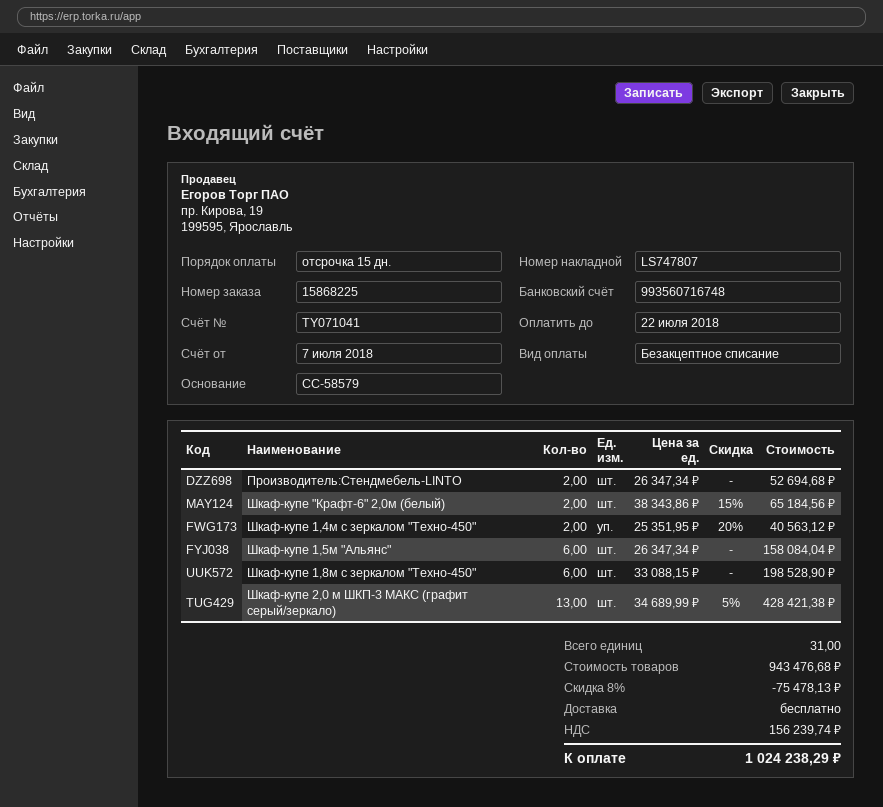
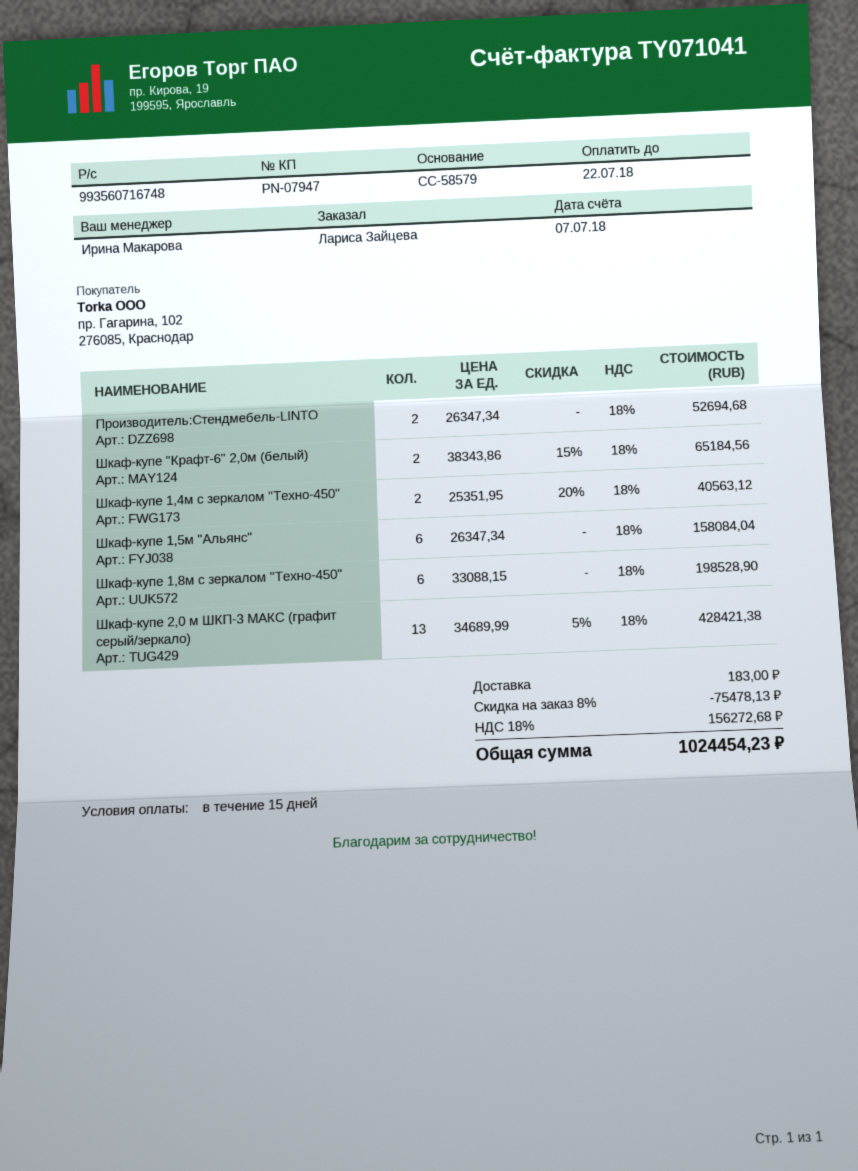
shipping: 0.00 -> 183.00
tax: 156239.74 -> 156272.68
total: 1024238.29 -> 1024454.23

